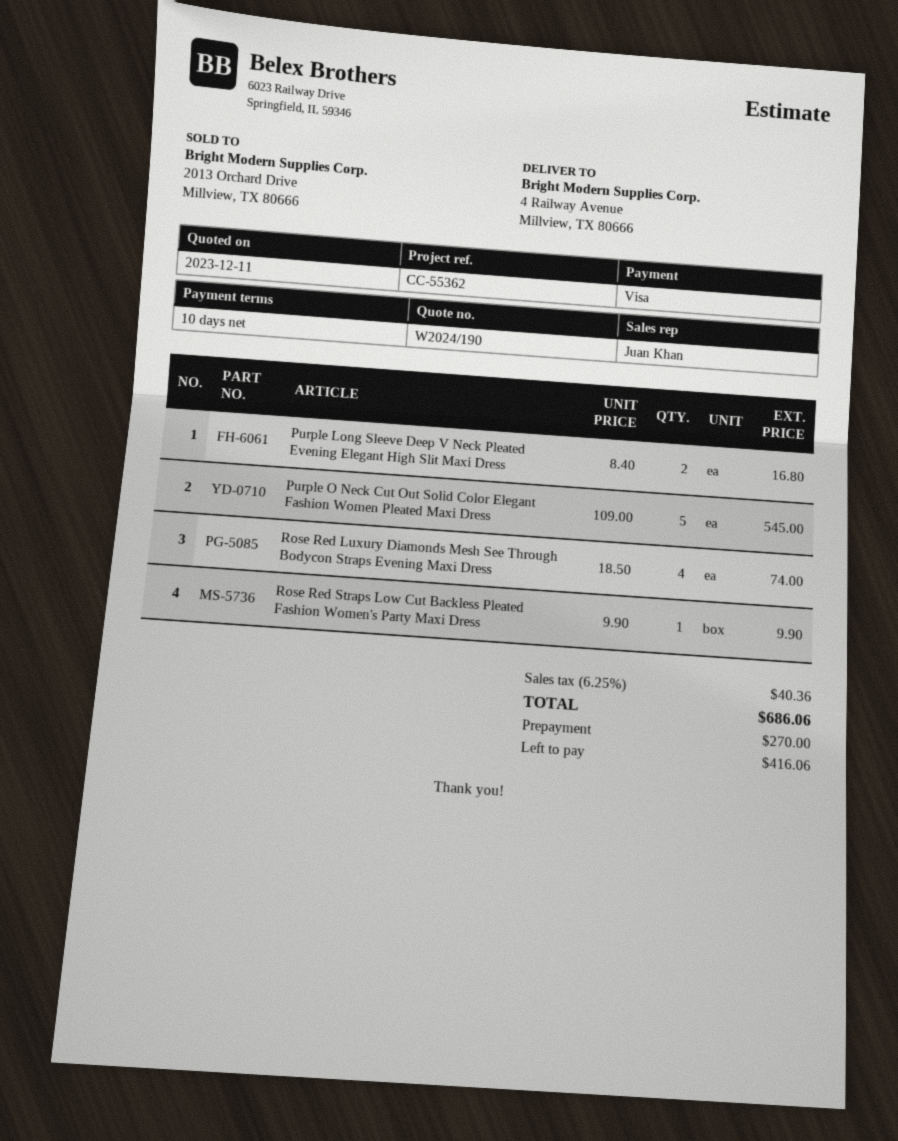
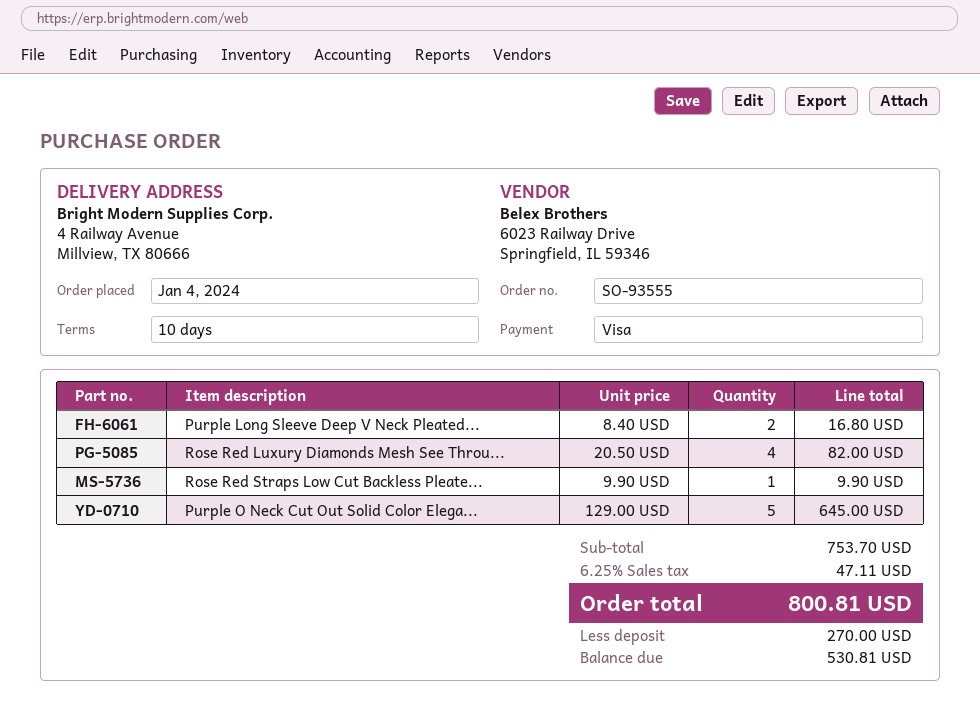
Purple O Neck Cut Out Solid Color Elegant Fashion Women Pleated Maxi Dress: 5 x 109.00 = 545.00 -> 5 x 129.00 = 645.00
Rose Red Luxury Diamonds Mesh See Through Bodycon Straps Evening Maxi Dress: 4 x 18.50 = 74.00 -> 4 x 20.50 = 82.00
tax: 6.25% = 40.36 -> 6.25% = 47.11
total: 686.06 -> 800.81
balance: 416.06 -> 530.81

